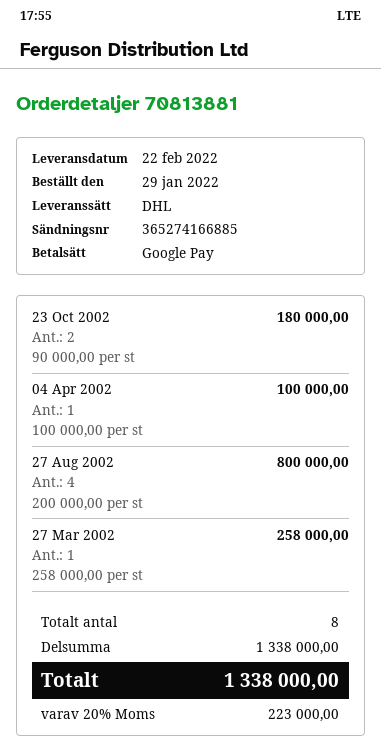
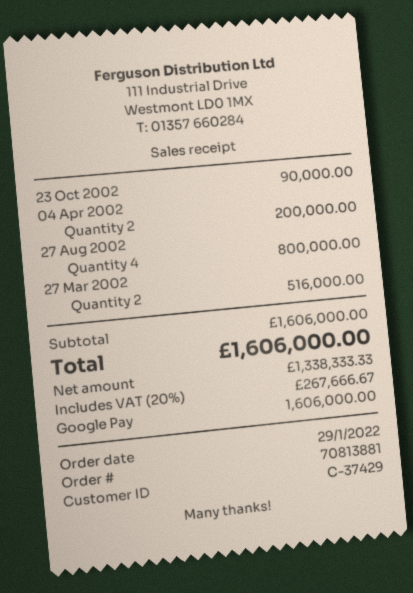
23 Oct 2002: 2 for 180000.00 -> 1 for 90000.00
04 Apr 2002: 1 for 100000.00 -> 2 for 200000.00
27 Mar 2002: 1 for 258000.00 -> 2 for 516000.00
subtotal: 1338000.00 -> 1606000.00
tax: 20% = 223000.00 -> 20% = 267666.67
total: 1338000.00 -> 1606000.00

